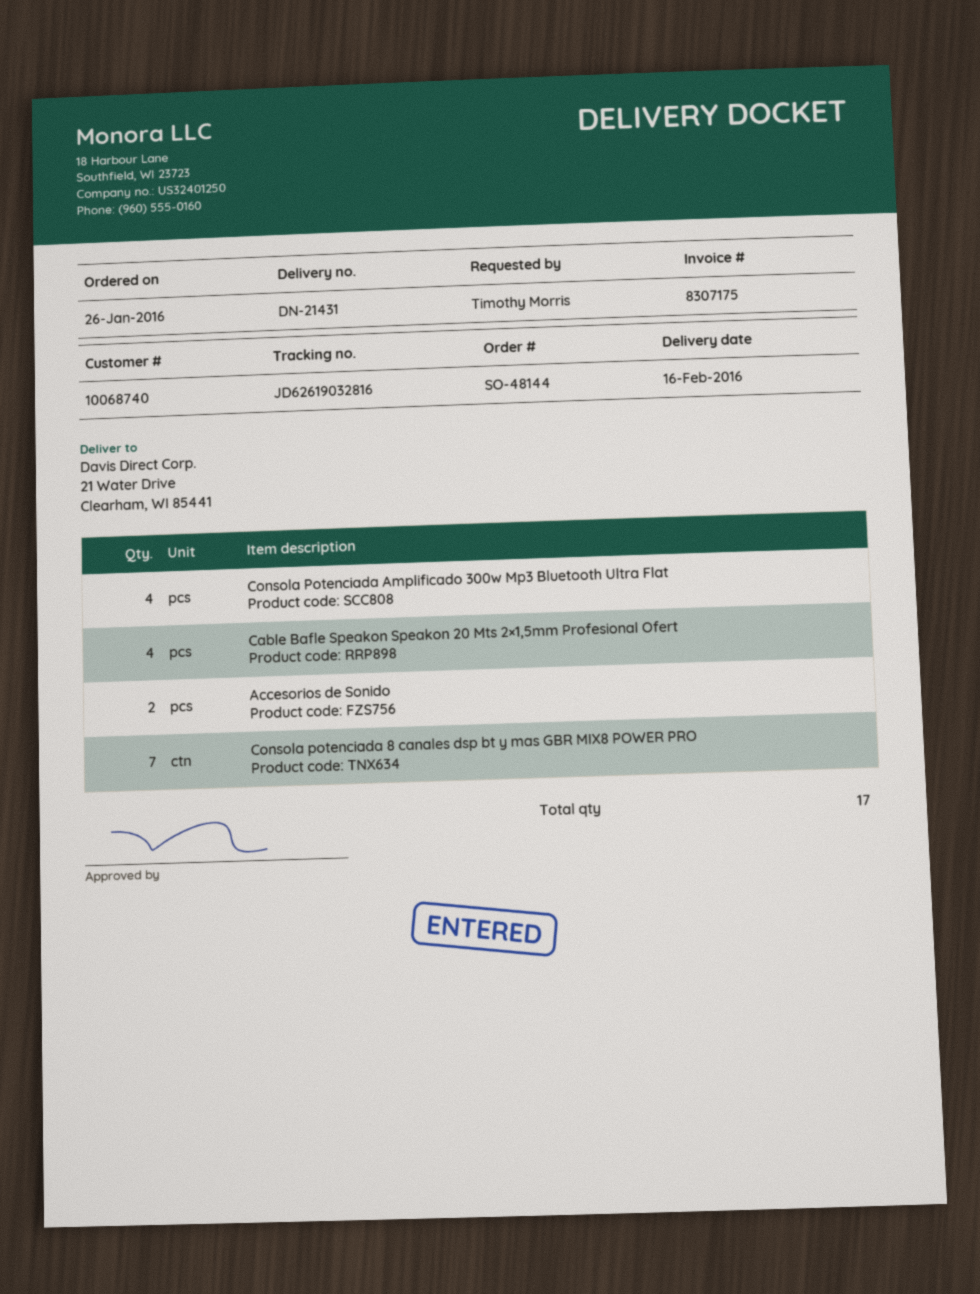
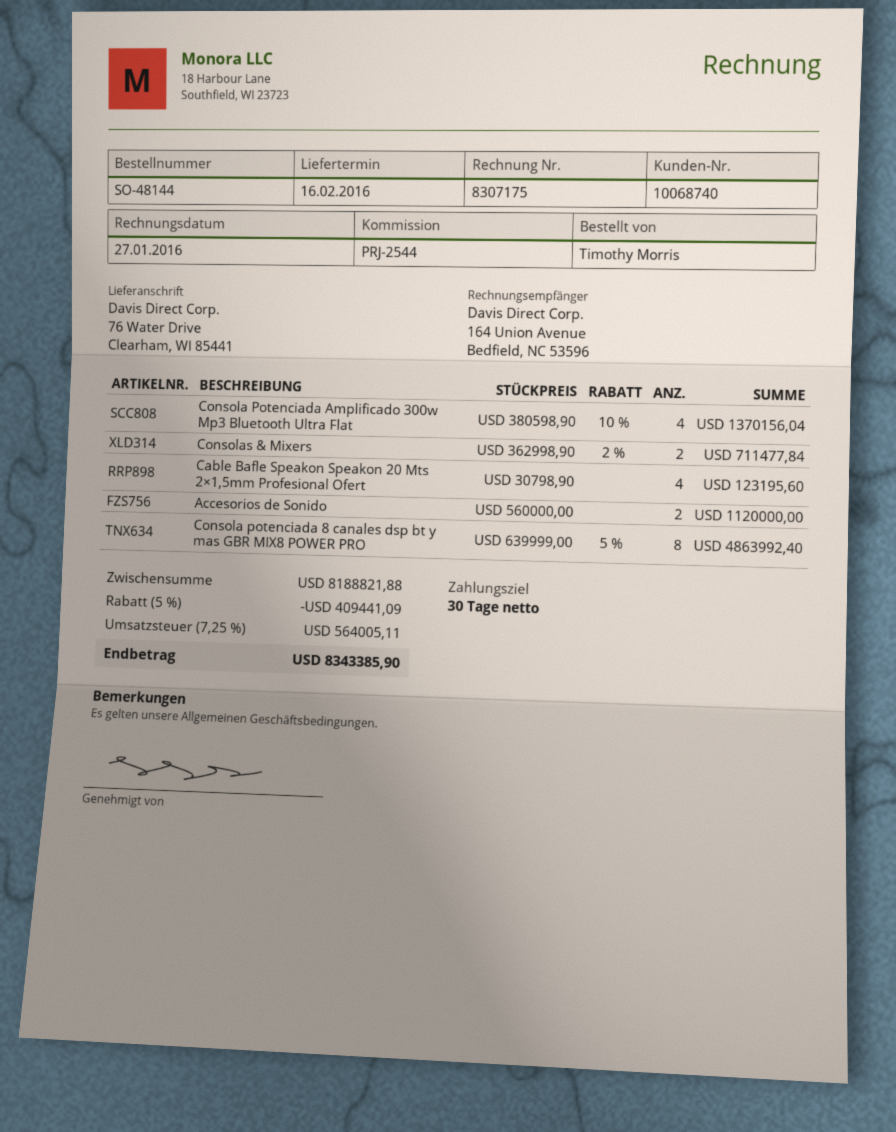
ship to: 21 Water Drive, Clearham, WI 85441 -> 76 Water Drive, Clearham, WI 85441
Consola potenciada 8 canales dsp bt y mas GBR MIX8 POWER PRO: 7 -> 8
Consolas & Mixers: none -> 2

